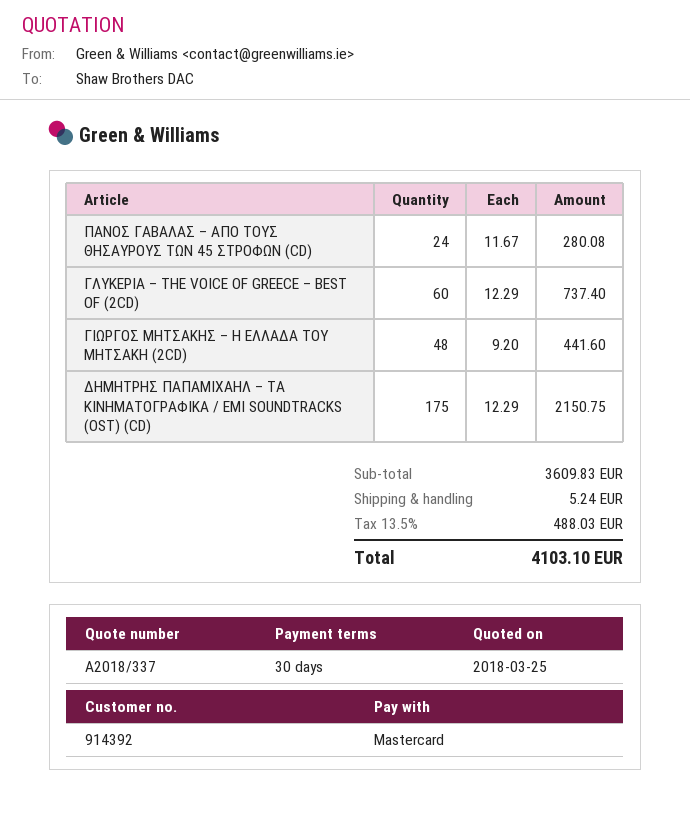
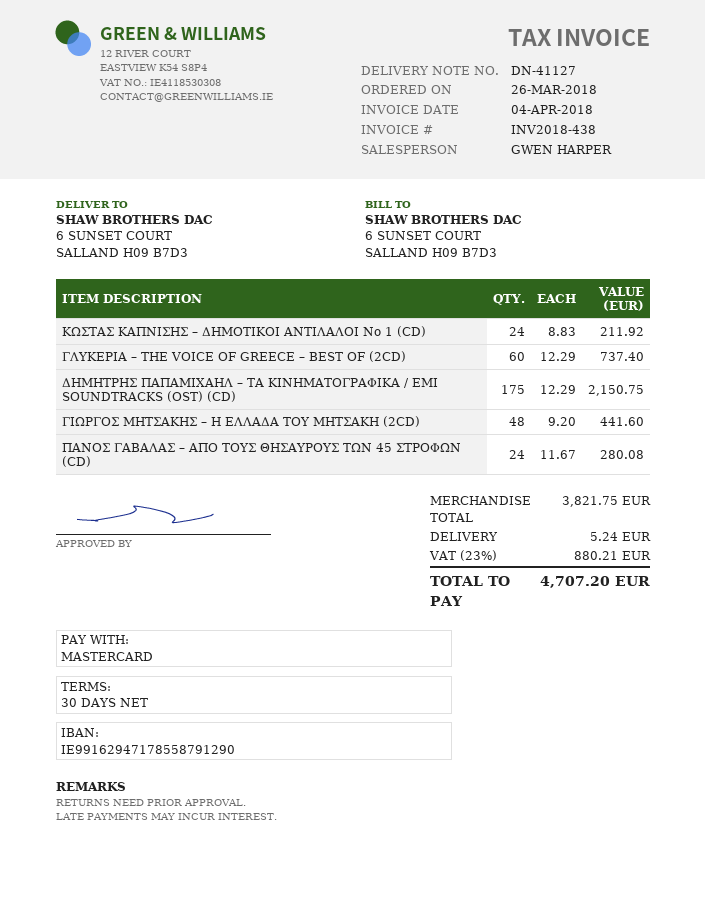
ΚΩΣΤΑΣ ΚΑΠΝΙΣΗΣ – ΔΗΜΟΤΙΚΟΙ ΑΝΤΙΛΑΛΟΙ Νο 1 (CD): none -> 24 x 8.83 = 211.92
subtotal: 3609.83 -> 3821.75
tax: 13.5% = 488.03 -> 23% = 880.21
total: 4103.10 -> 4707.20

